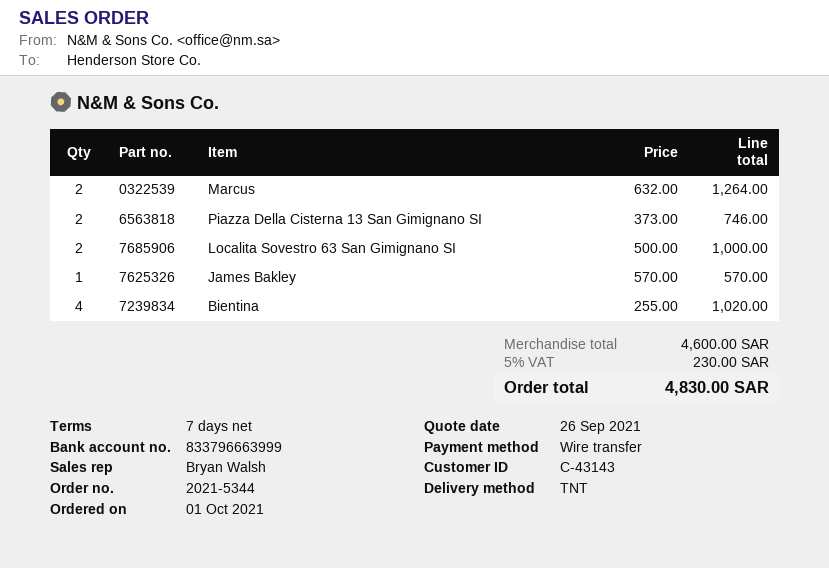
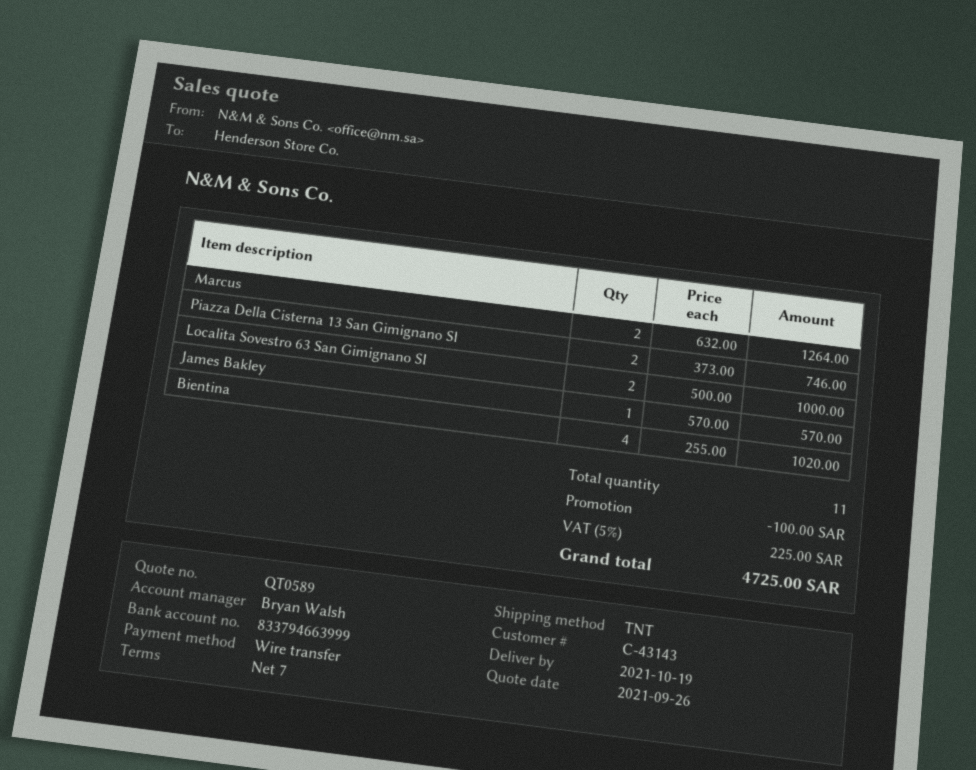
bank account: 833796663999 -> 833794663999
discount: none -> 100.00
tax: 5% = 230.00 -> 5% = 225.00
total: 4830.00 -> 4725.00

